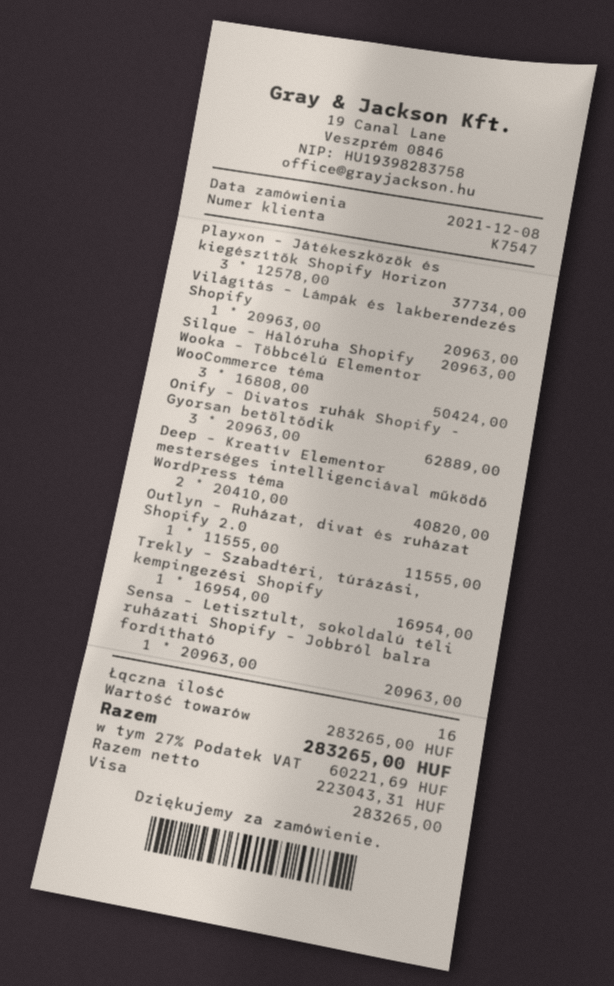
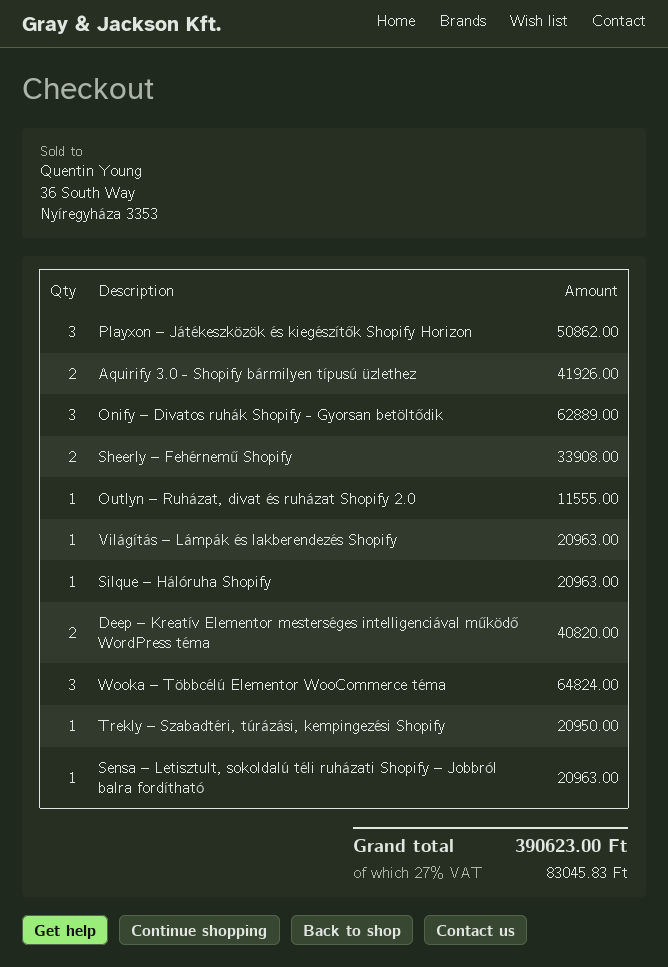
Playxon – Játékeszközök és kiegészítők Shopify Horizon: 3 for 37734.00 -> 3 for 50862.00
Wooka – Többcélú Elementor WooCommerce téma: 3 for 50424.00 -> 3 for 64824.00
Trekly – Szabadtéri, túrázási, kempingezési Shopify: 1 for 16954.00 -> 1 for 20950.00
Aquirify 3.0 - Shopify bármilyen típusú üzlethez: none -> 2 for 41926.00
Sheerly – Fehérnemű Shopify: none -> 2 for 33908.00
tax: 27% = 60221.69 -> 27% = 83045.83
total: 283265.00 -> 390623.00

